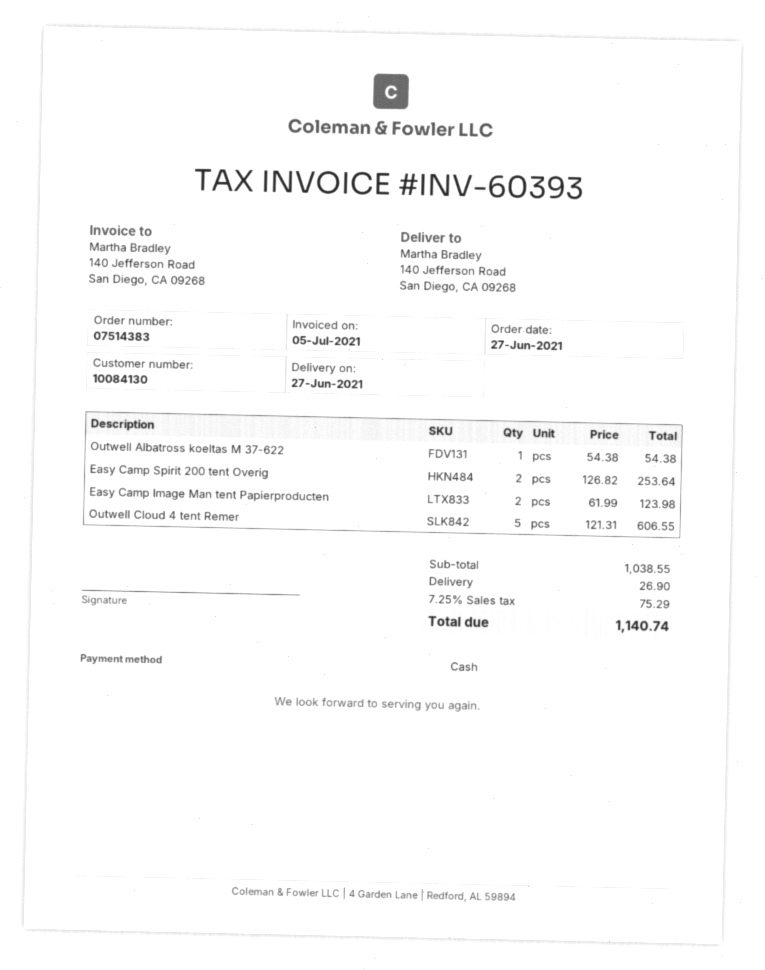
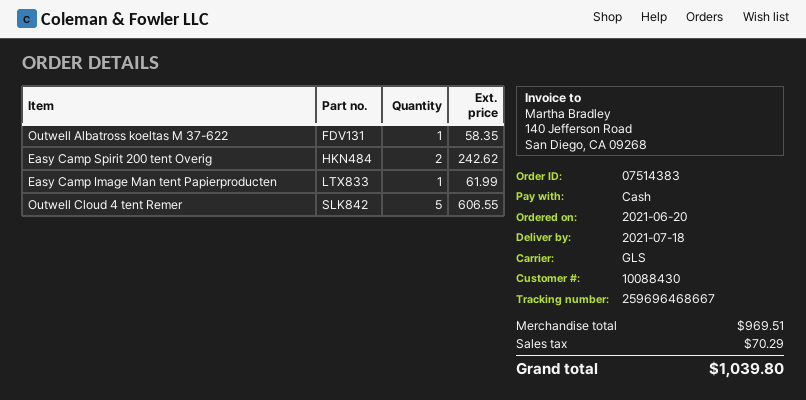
order date: 2021-06-27 -> 2021-06-20
delivery date: 2021-06-27 -> 2021-07-18
customer number: 10084130 -> 10088430
Outwell Albatross koeltas M 37-622: 1 for 54.38 -> 1 for 58.35
Easy Camp Spirit 200 tent Overig: 2 for 253.64 -> 2 for 242.62
Easy Camp Image Man tent Papierproducten: 2 for 123.98 -> 1 for 61.99
subtotal: 1038.55 -> 969.51
shipping: 26.90 -> none
tax: 75.29 -> 70.29
total: 1140.74 -> 1039.80

